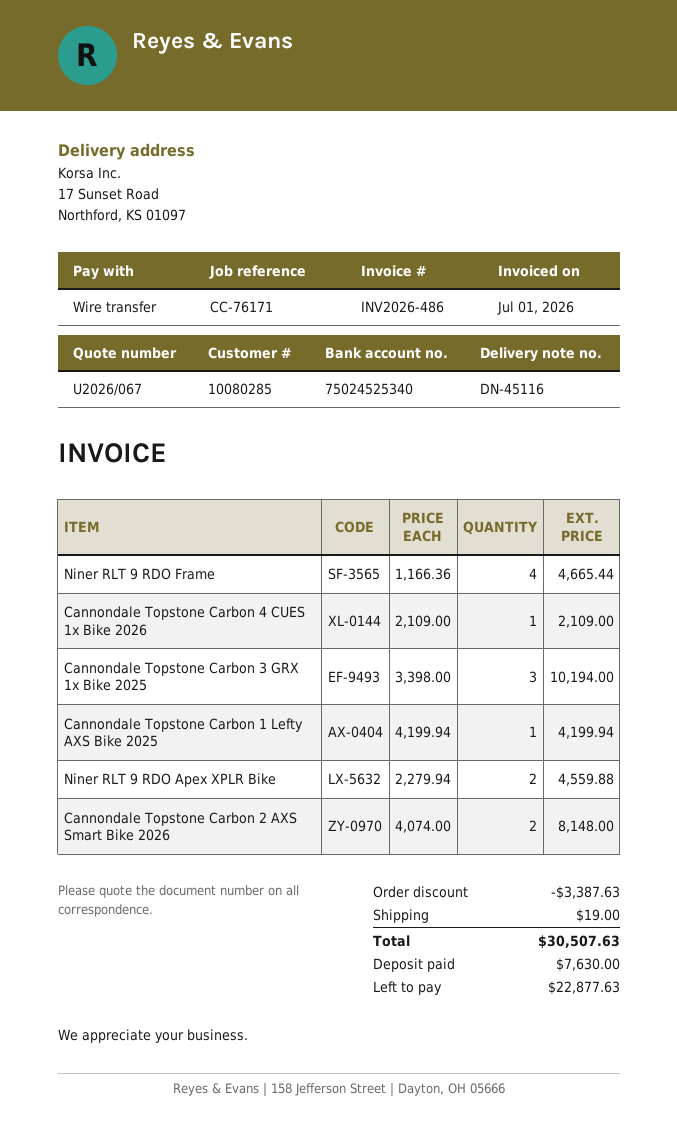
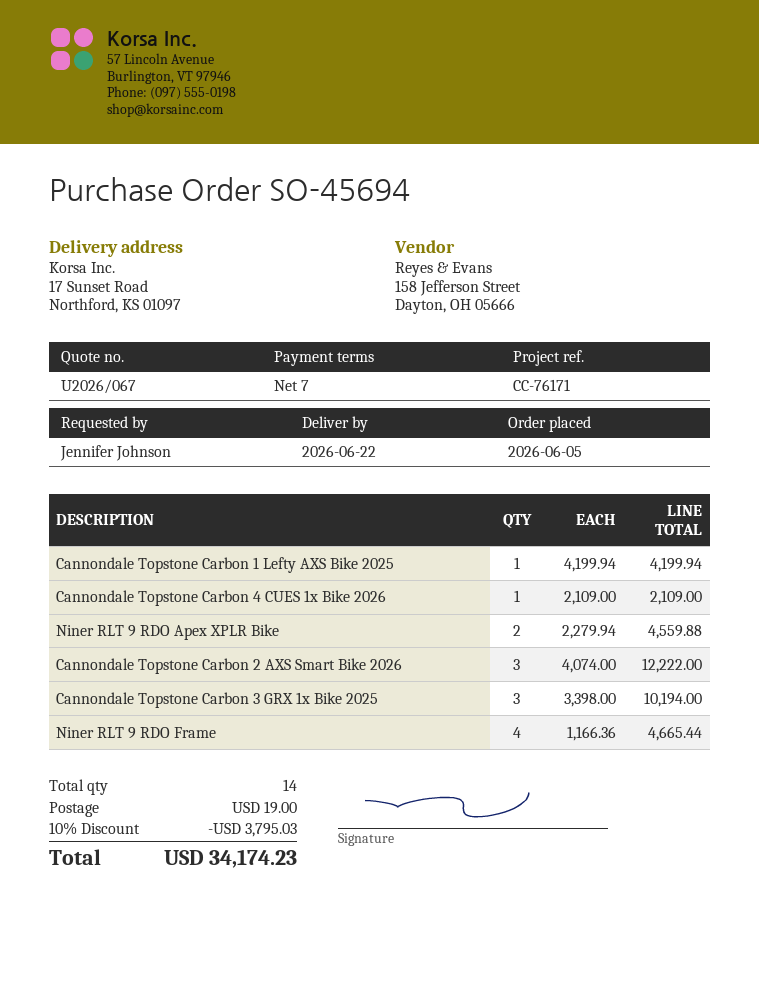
Cannondale Topstone Carbon 2 AXS Smart Bike 2026: 2 x 4074.00 = 8148.00 -> 3 x 4074.00 = 12222.00
discount: 3387.63 -> 3795.03
total: 30507.63 -> 34174.23

